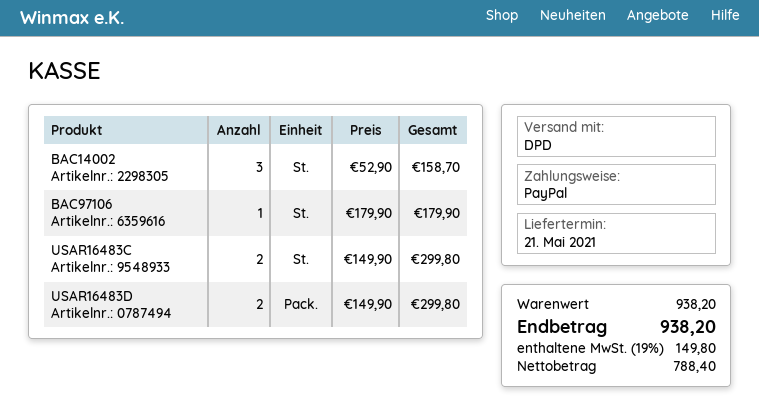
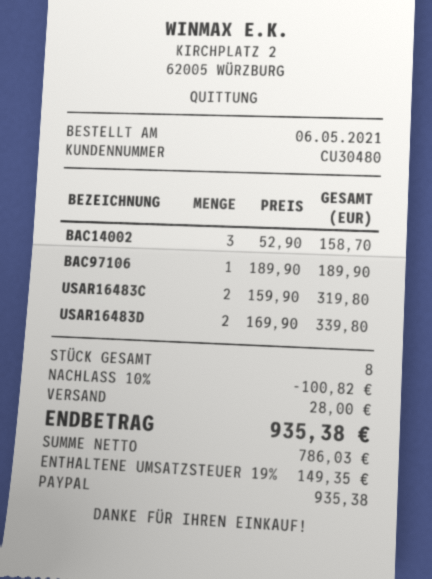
BAC97106: 1 x 179.90 = 179.90 -> 1 x 189.90 = 189.90
USAR16483C: 2 x 149.90 = 299.80 -> 2 x 159.90 = 319.80
USAR16483D: 2 x 149.90 = 299.80 -> 2 x 169.90 = 339.80
discount: none -> 10% = 100.82
shipping: none -> 28.00
net: 788.40 -> 786.03
tax: 19% = 149.80 -> 19% = 149.35
total: 938.20 -> 935.38

